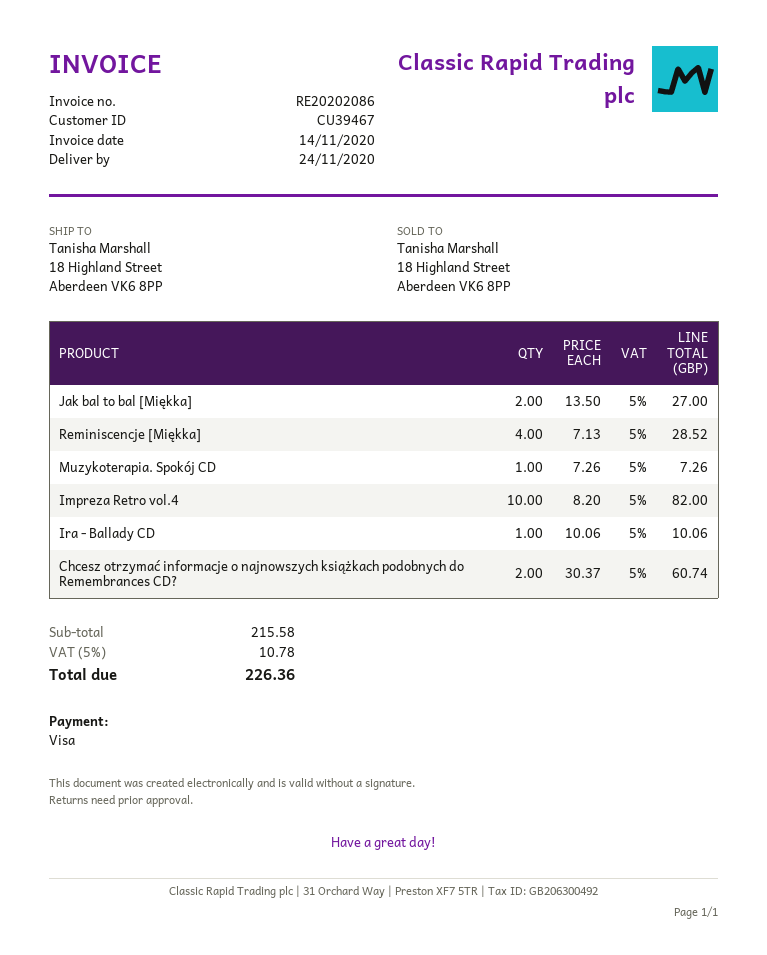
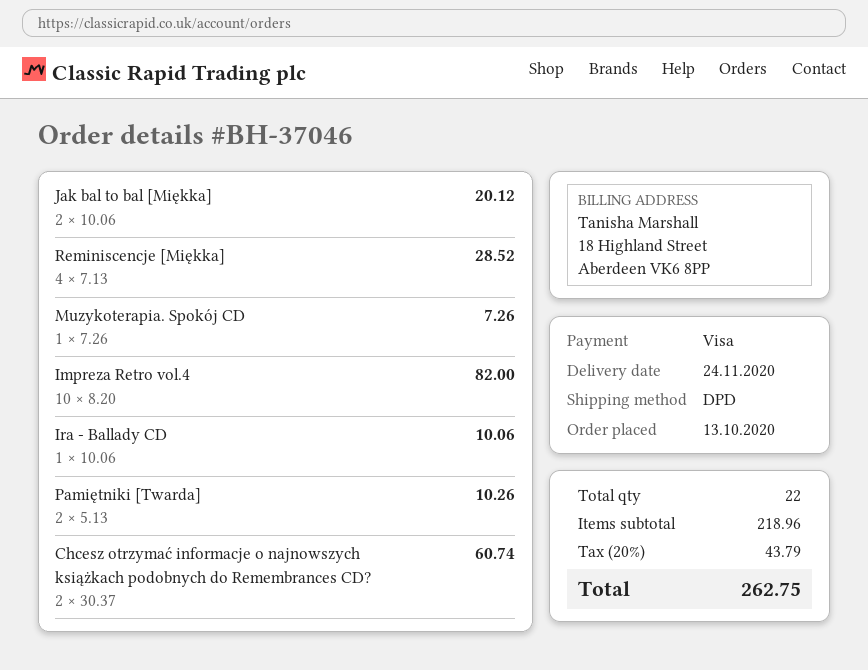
Jak bal to bal [Miękka]: 2 x 13.50 = 27.00 -> 2 x 10.06 = 20.12
Pamiętniki [Twarda]: none -> 2 x 5.13 = 10.26
subtotal: 215.58 -> 218.96
tax: 5% = 10.78 -> 20% = 43.79
total: 226.36 -> 262.75

